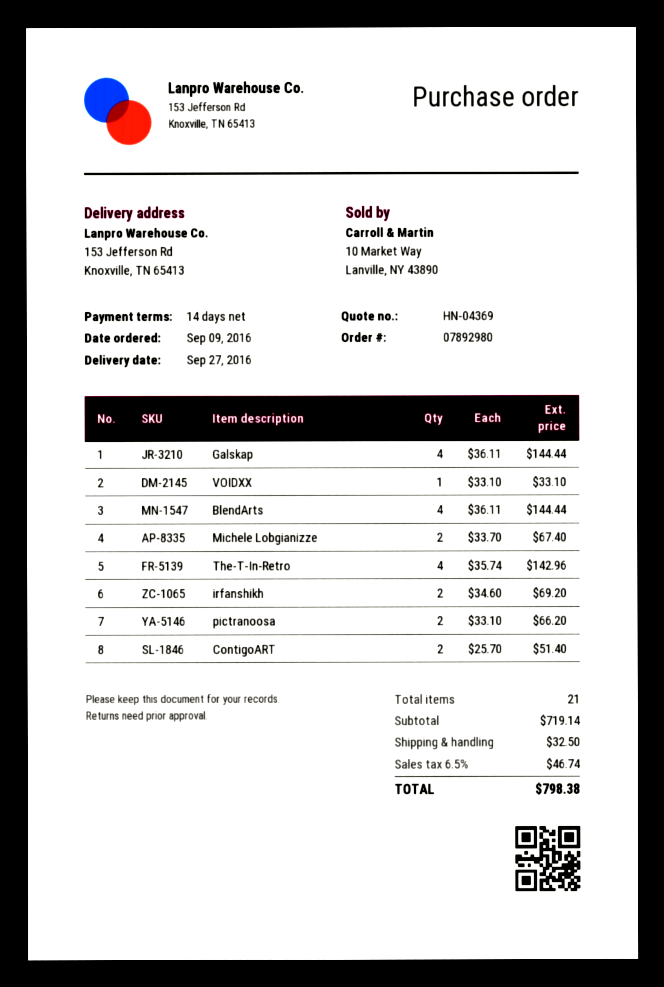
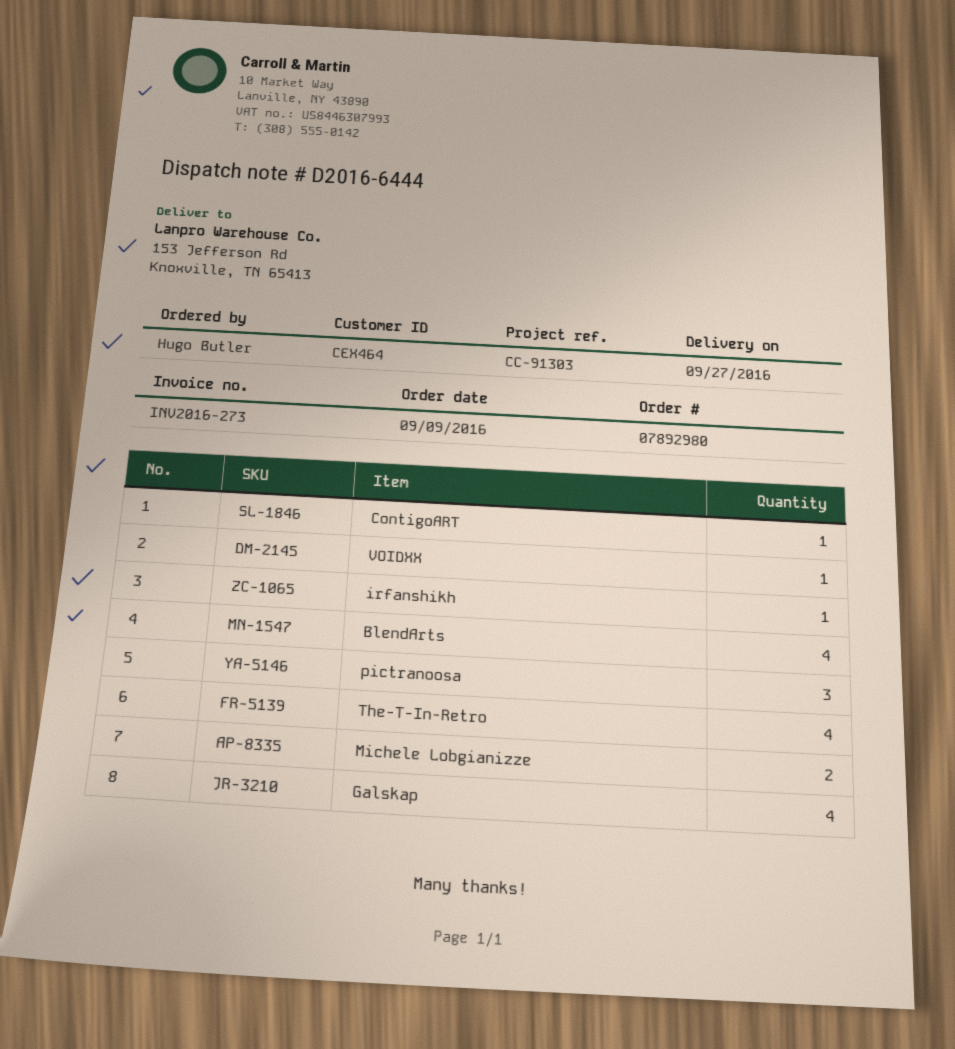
irfanshikh: 2 -> 1
pictranoosa: 2 -> 3
ContigoART: 2 -> 1

